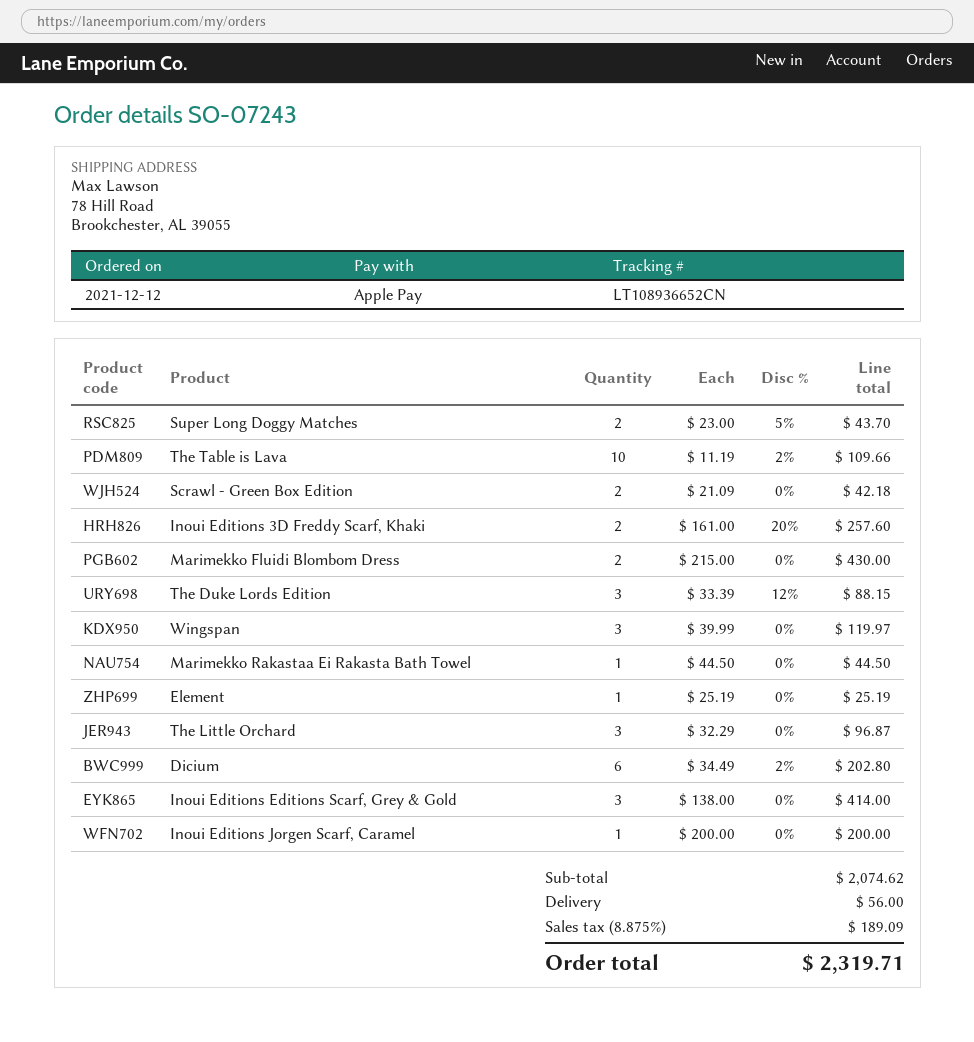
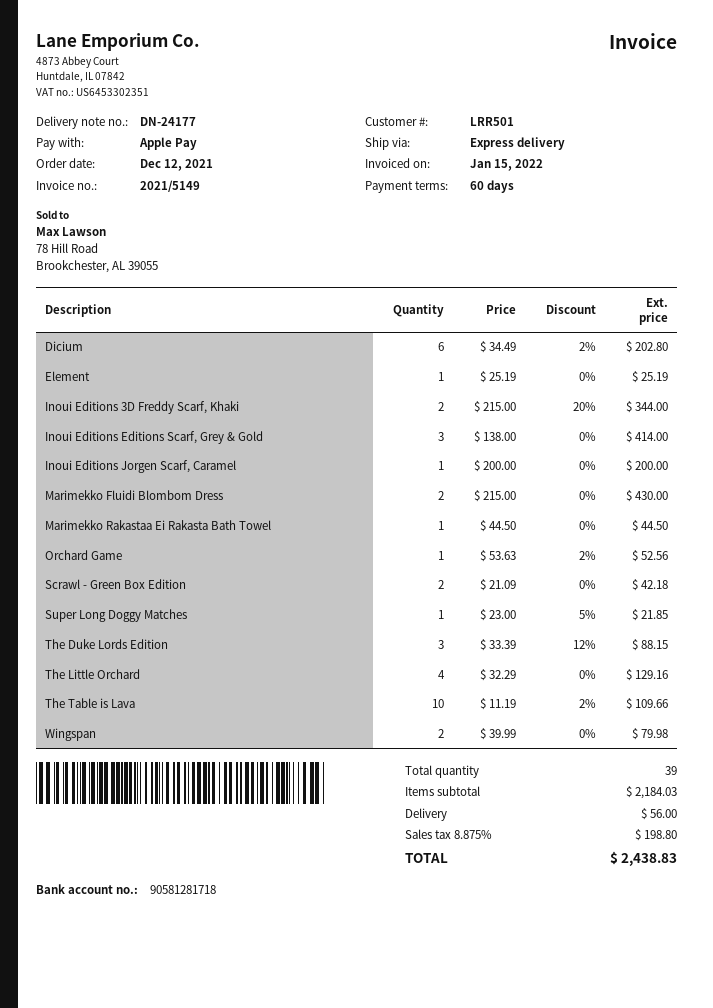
Super Long Doggy Matches: 2 x 23.00 - 5% = 43.70 -> 1 x 23.00 - 5% = 21.85
Inoui Editions 3D Freddy Scarf, Khaki: 2 x 161.00 - 20% = 257.60 -> 2 x 215.00 - 20% = 344.00
Wingspan: 3 x 39.99 = 119.97 -> 2 x 39.99 = 79.98
The Little Orchard: 3 x 32.29 = 96.87 -> 4 x 32.29 = 129.16
Orchard Game: none -> 1 x 53.63 - 2% = 52.56
subtotal: 2074.62 -> 2184.03
tax: 8.875% = 189.09 -> 8.875% = 198.80
total: 2319.71 -> 2438.83

